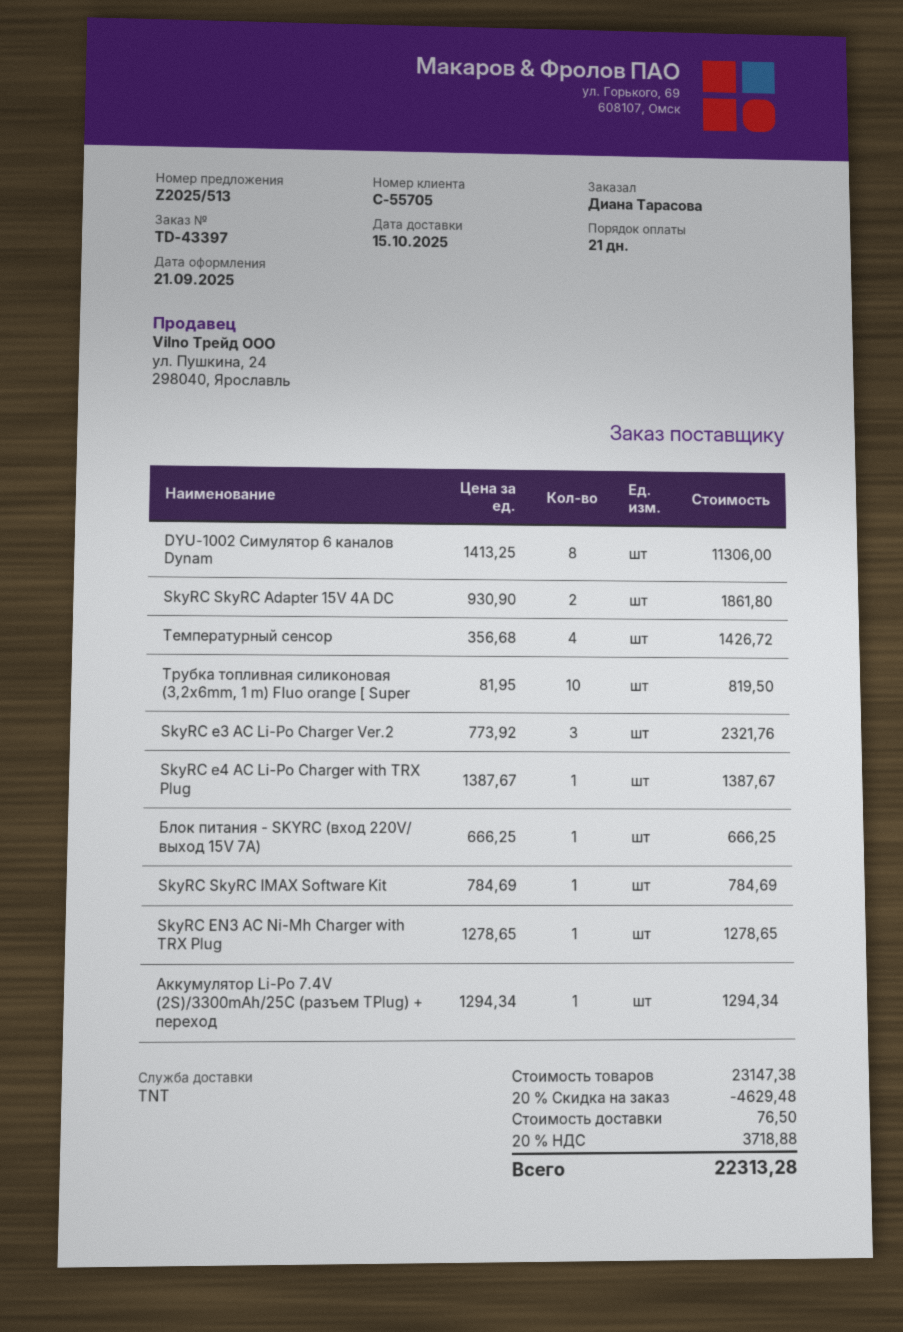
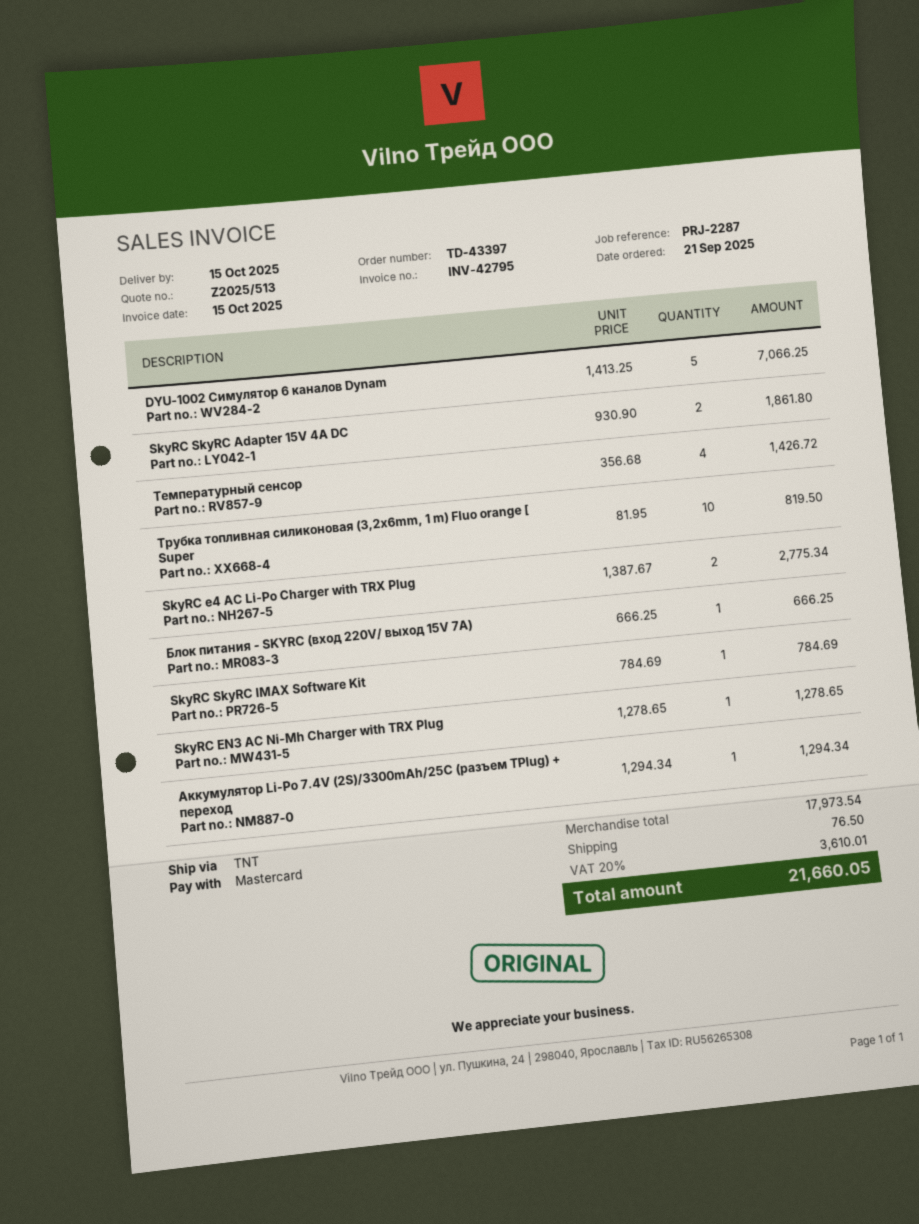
DYU-1002 Симулятор 6 каналов Dynam: 8 x 1413.25 = 11306.00 -> 5 x 1413.25 = 7066.25
SkyRC e3 AC Li-Po Charger Ver.2: 3 x 773.92 = 2321.76 -> none
SkyRC e4 AC Li-Po Charger with TRX Plug: 1 x 1387.67 = 1387.67 -> 2 x 1387.67 = 2775.34
subtotal: 23147.38 -> 17973.54
discount: 20% = 4629.48 -> none
tax: 20% = 3718.88 -> 20% = 3610.01
total: 22313.28 -> 21660.05

